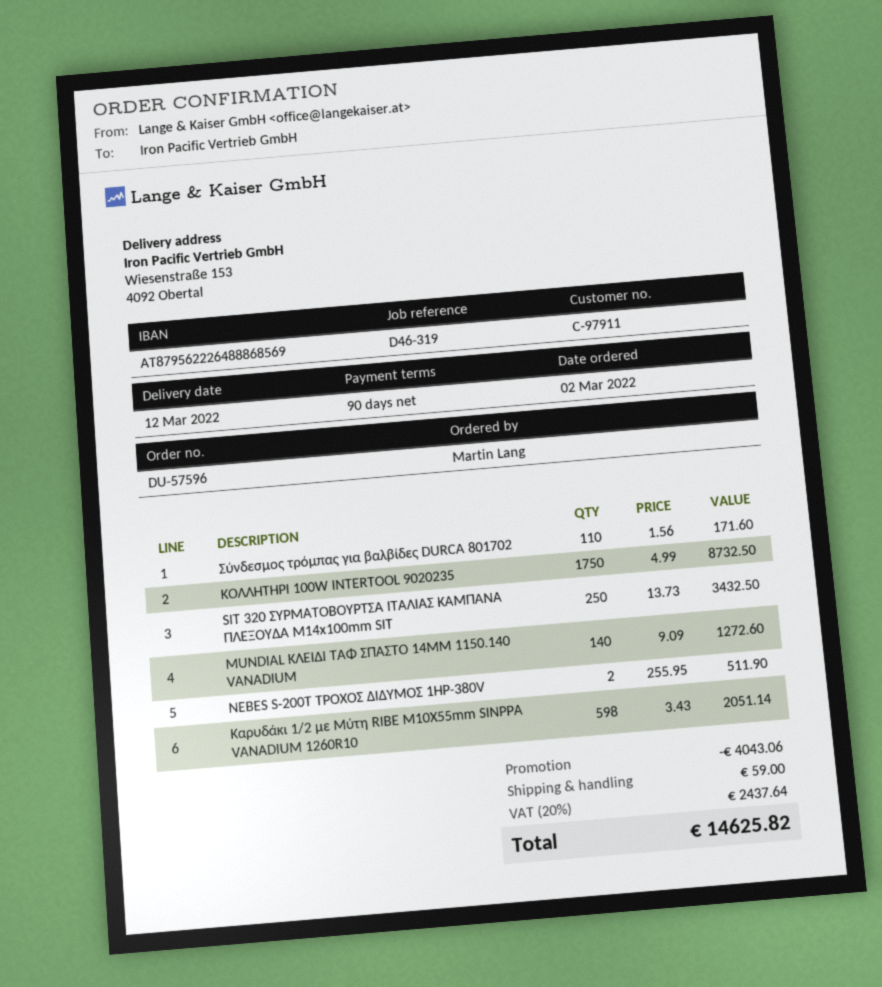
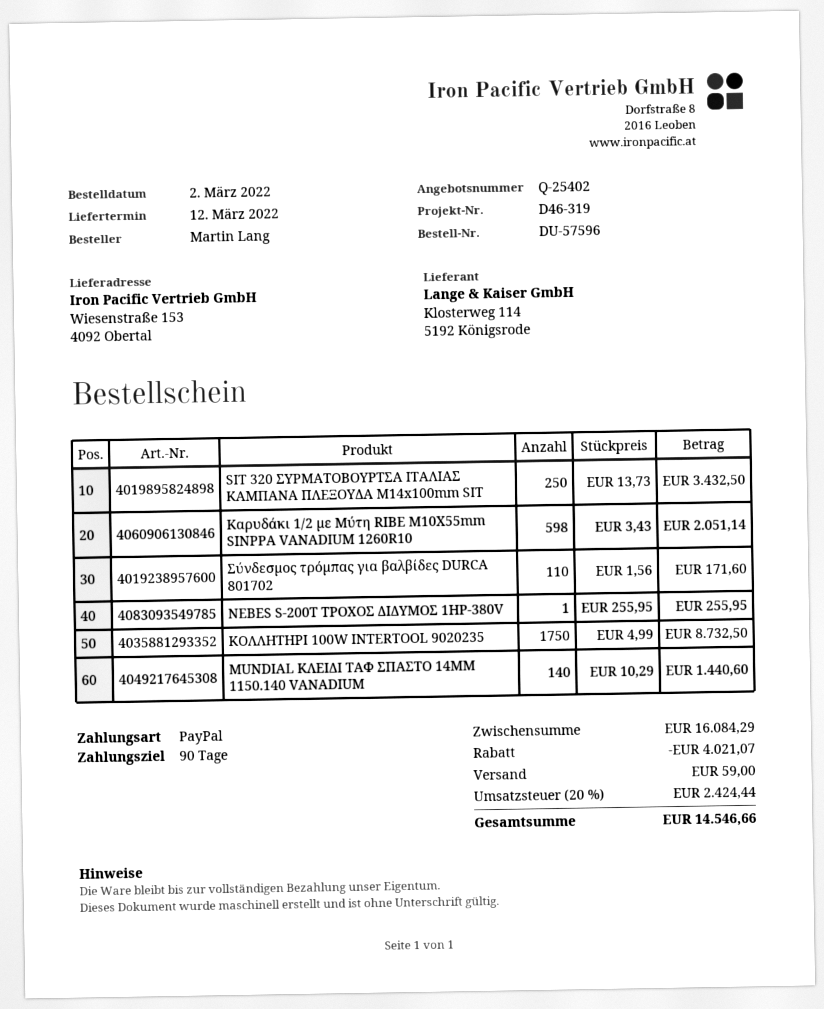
MUNDIAL ΚΛΕΙΔΙ ΤΑΦ ΣΠΑΣΤΟ 14ΜΜ 1150.140 VANADIUM: 140 x 9.09 = 1272.60 -> 140 x 10.29 = 1440.60
NEBES S-200T ΤΡΟΧΟΣ ΔΙΔΥΜΟΣ 1HP-380V: 2 x 255.95 = 511.90 -> 1 x 255.95 = 255.95
discount: 4043.06 -> 4021.07
tax: 20% = 2437.64 -> 20% = 2424.44
total: 14625.82 -> 14546.66

